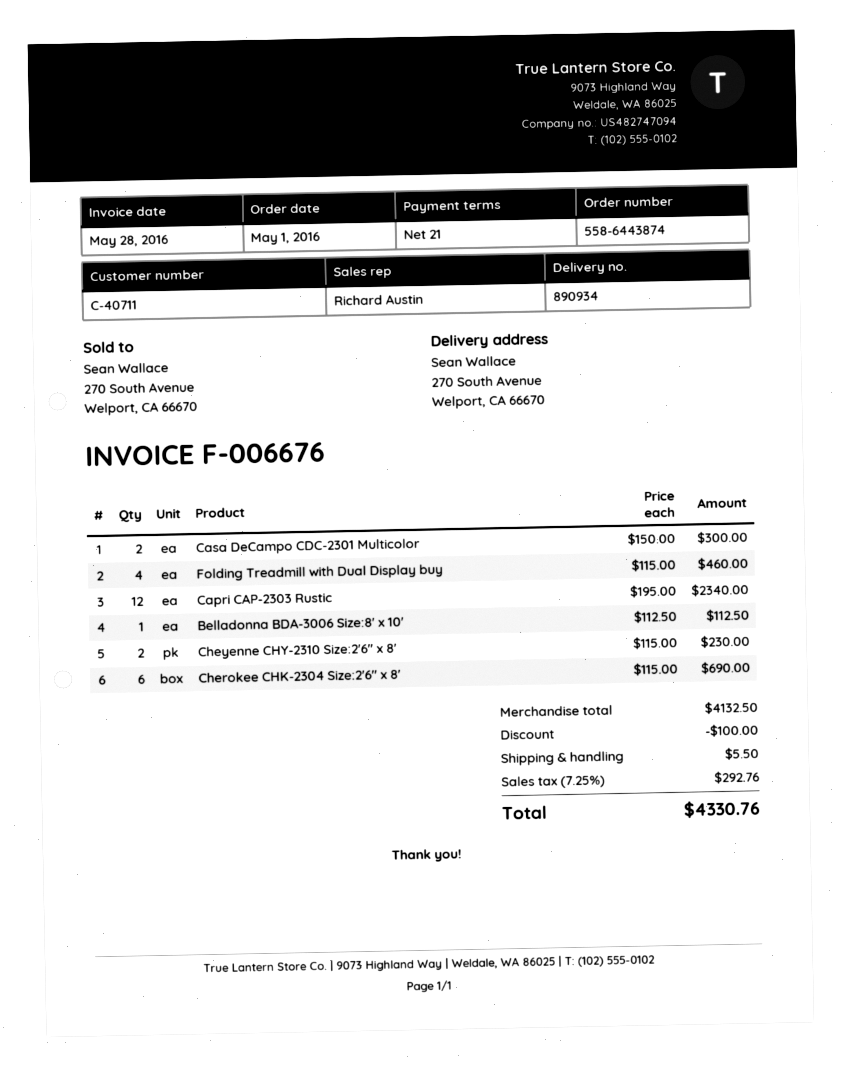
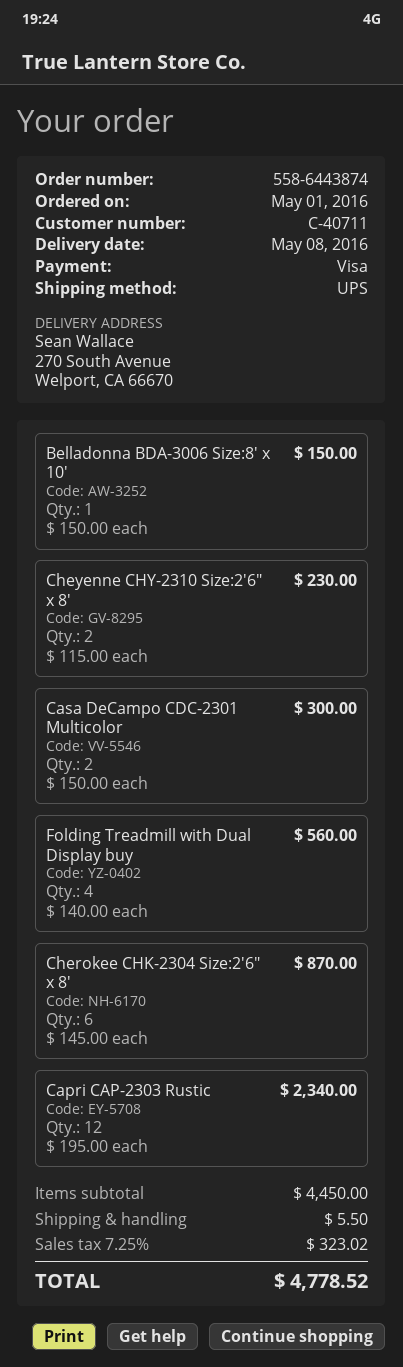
Folding Treadmill with Dual Display buy: 4 x 115.00 = 460.00 -> 4 x 140.00 = 560.00
Belladonna BDA-3006 Size:8' x 10': 1 x 112.50 = 112.50 -> 1 x 150.00 = 150.00
Cherokee CHK-2304 Size:2'6" x 8': 6 x 115.00 = 690.00 -> 6 x 145.00 = 870.00
subtotal: 4132.50 -> 4450.00
discount: 100.00 -> none
tax: 7.25% = 292.76 -> 7.25% = 323.02
total: 4330.76 -> 4778.52

